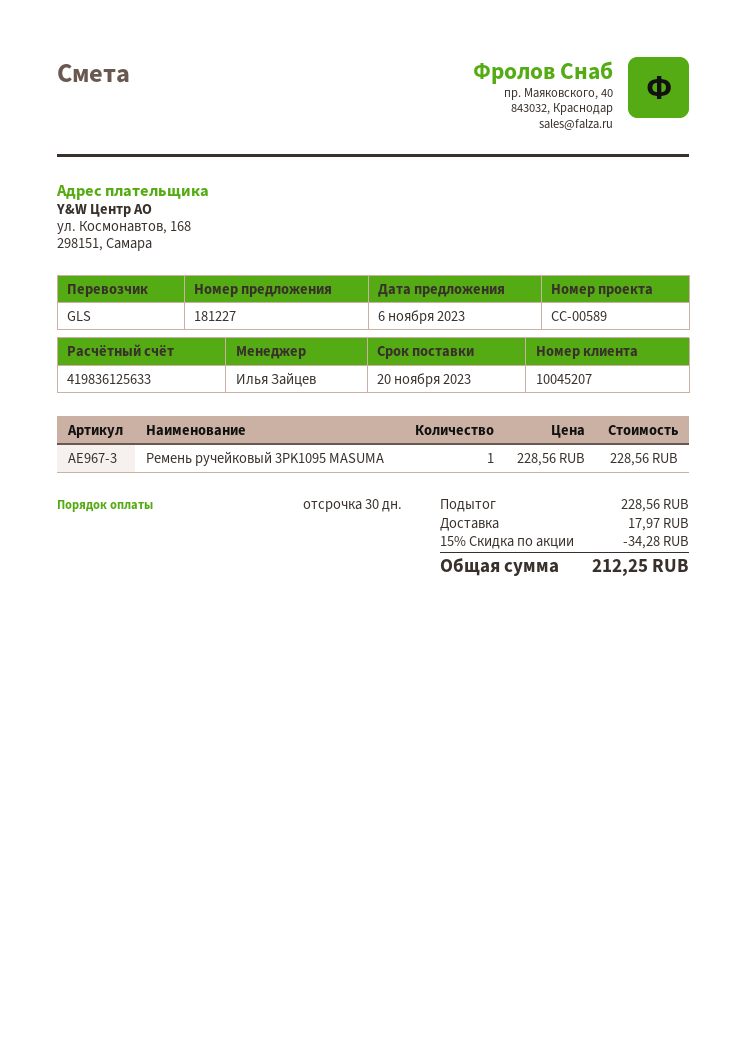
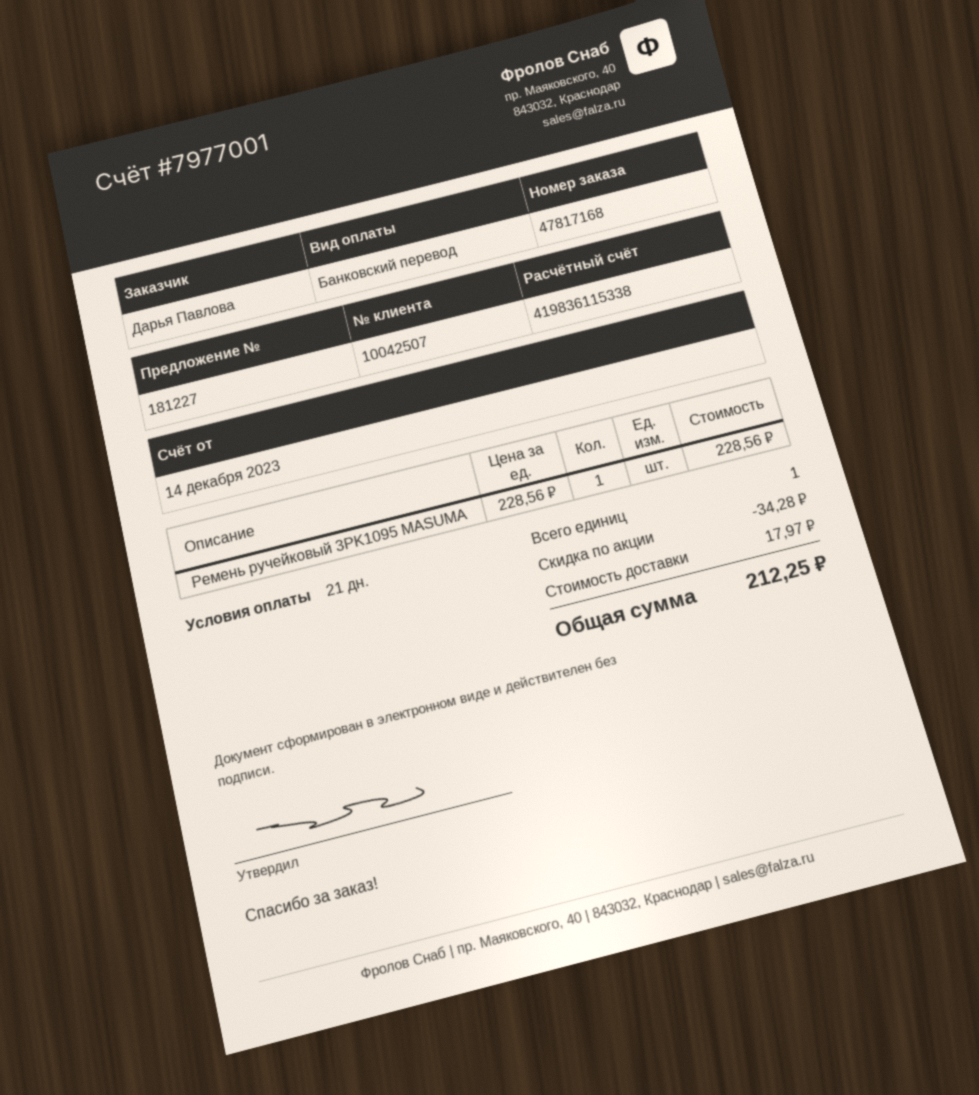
payment terms: 30 days -> 21 days
customer number: 10045207 -> 10042507
bank account: 419836125633 -> 419836115338

